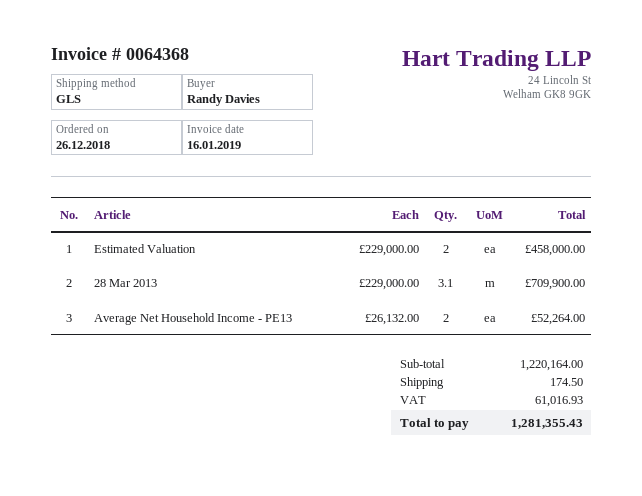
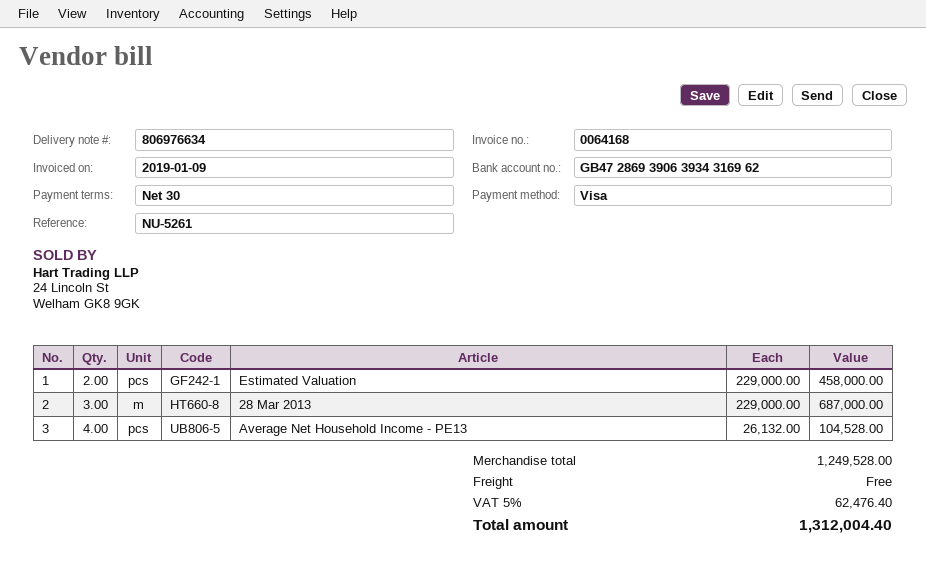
invoice number: 0064368 -> 0064168
invoice date: 2019-01-16 -> 2019-01-09
28 Mar 2013: 3.1 x 229000.00 = 709900.00 -> 3 x 229000.00 = 687000.00
Average Net Household Income - PE13: 2 x 26132.00 = 52264.00 -> 4 x 26132.00 = 104528.00
subtotal: 1220164.00 -> 1249528.00
shipping: 174.50 -> 0.00
tax: 61016.93 -> 62476.40
total: 1281355.43 -> 1312004.40

